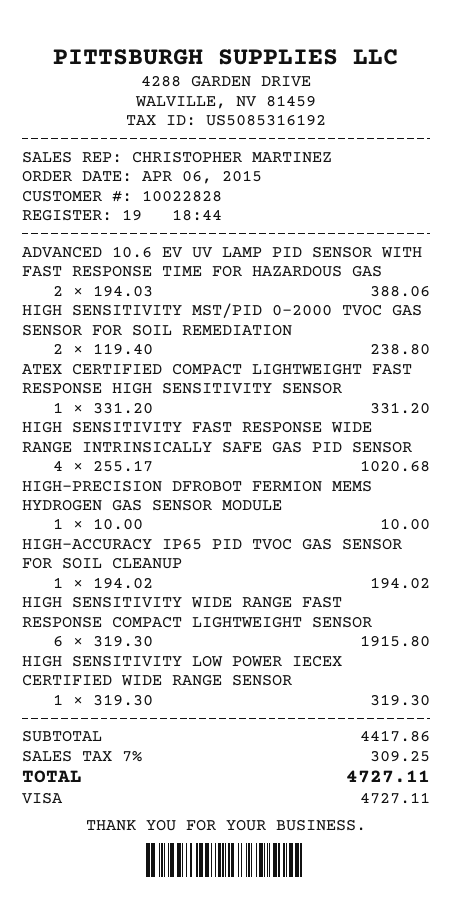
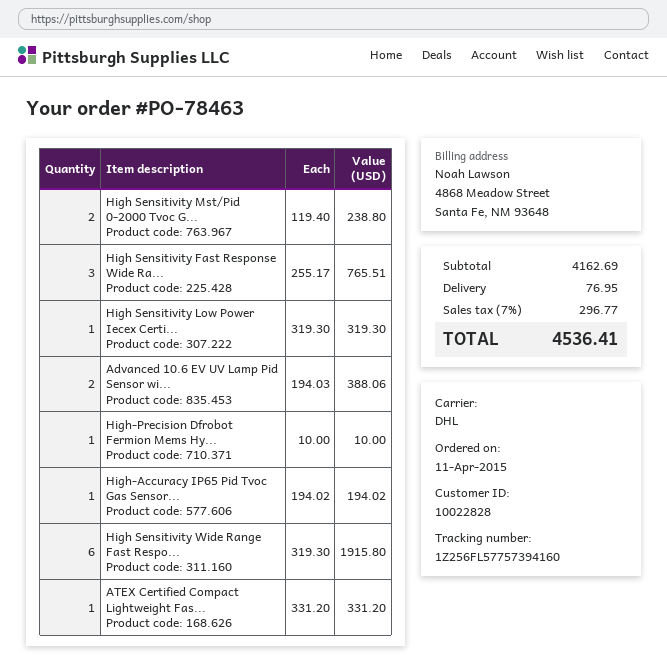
order date: 2015-04-06 -> 2015-04-11
HIGH SENSITIVITY FAST RESPONSE WIDE RANGE INTRINSICALLY SAFE GAS PID SENSOR: 4 x 255.17 = 1020.68 -> 3 x 255.17 = 765.51
subtotal: 4417.86 -> 4162.69
shipping: none -> 76.95
tax: 7% = 309.25 -> 7% = 296.77
total: 4727.11 -> 4536.41

